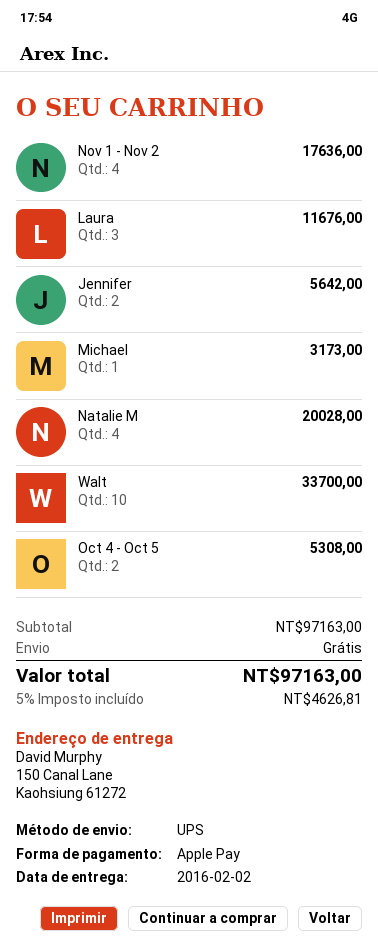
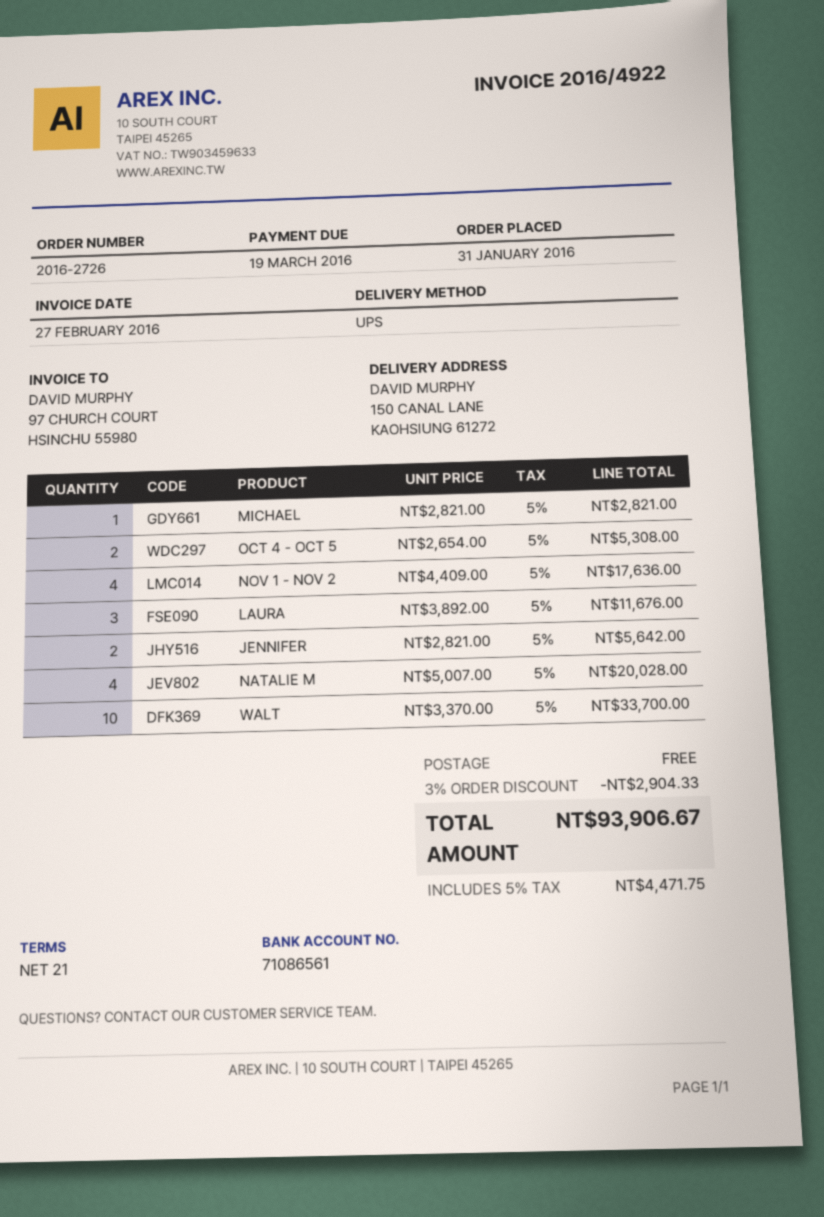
Michael: 1 for 3173.00 -> 1 for 2821.00
discount: none -> 3% = 2904.33
tax: 5% = 4626.81 -> 5% = 4471.75
total: 97163.00 -> 93906.67

